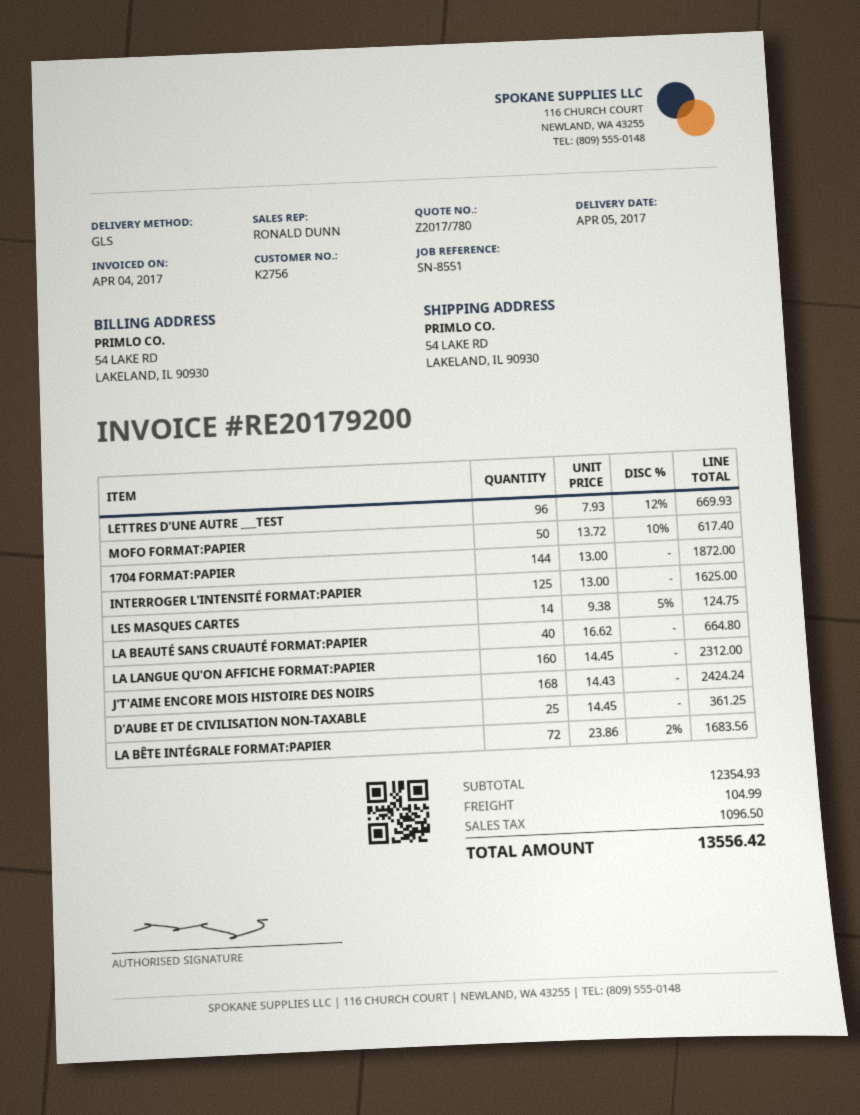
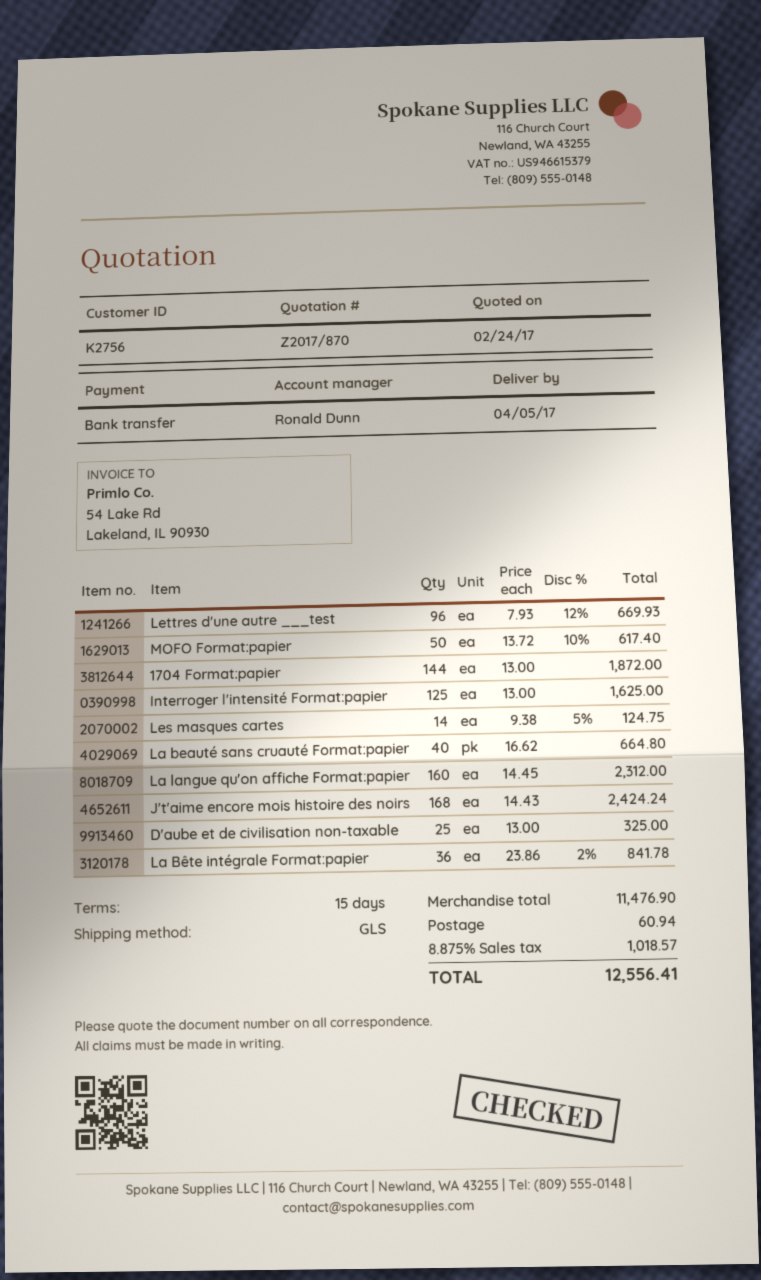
quote number: Z2017/780 -> Z2017/870
D'AUBE ET DE CIVILISATION NON-TAXABLE: 25 x 14.45 = 361.25 -> 25 x 13.00 = 325.00
LA BÊTE INTÉGRALE FORMAT:PAPIER: 72 x 23.86 - 2% = 1683.56 -> 36 x 23.86 - 2% = 841.78
subtotal: 12354.93 -> 11476.90
shipping: 104.99 -> 60.94
tax: 1096.50 -> 1018.57
total: 13556.42 -> 12556.41

